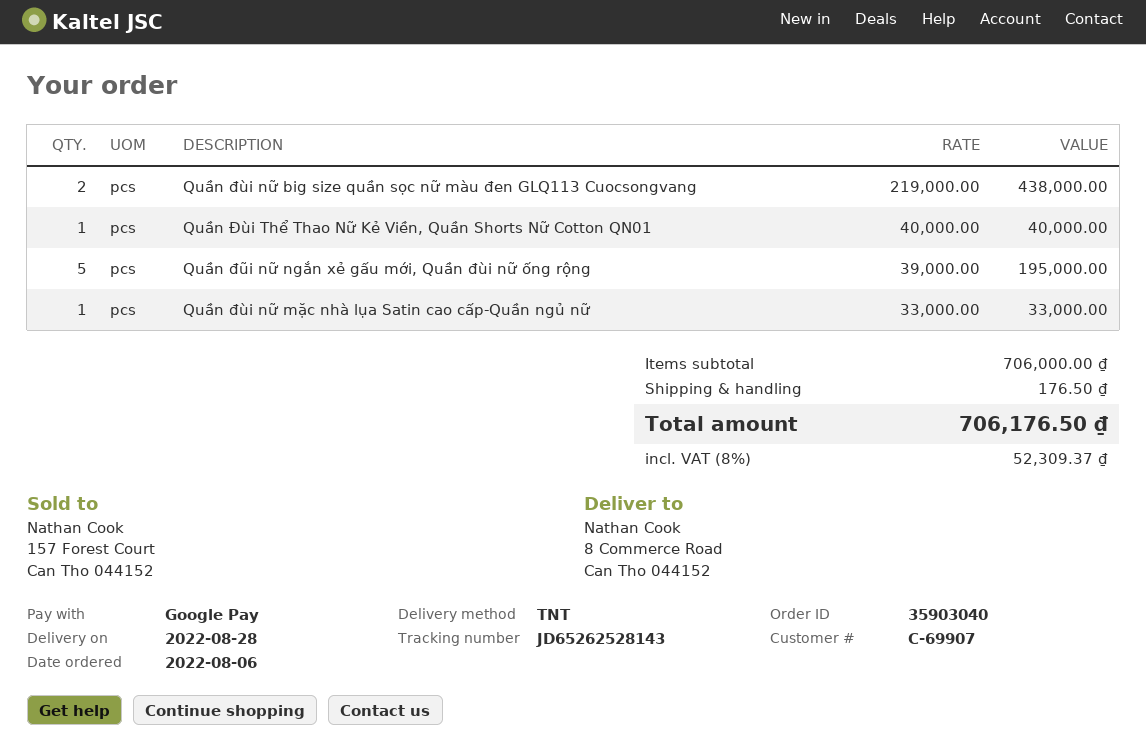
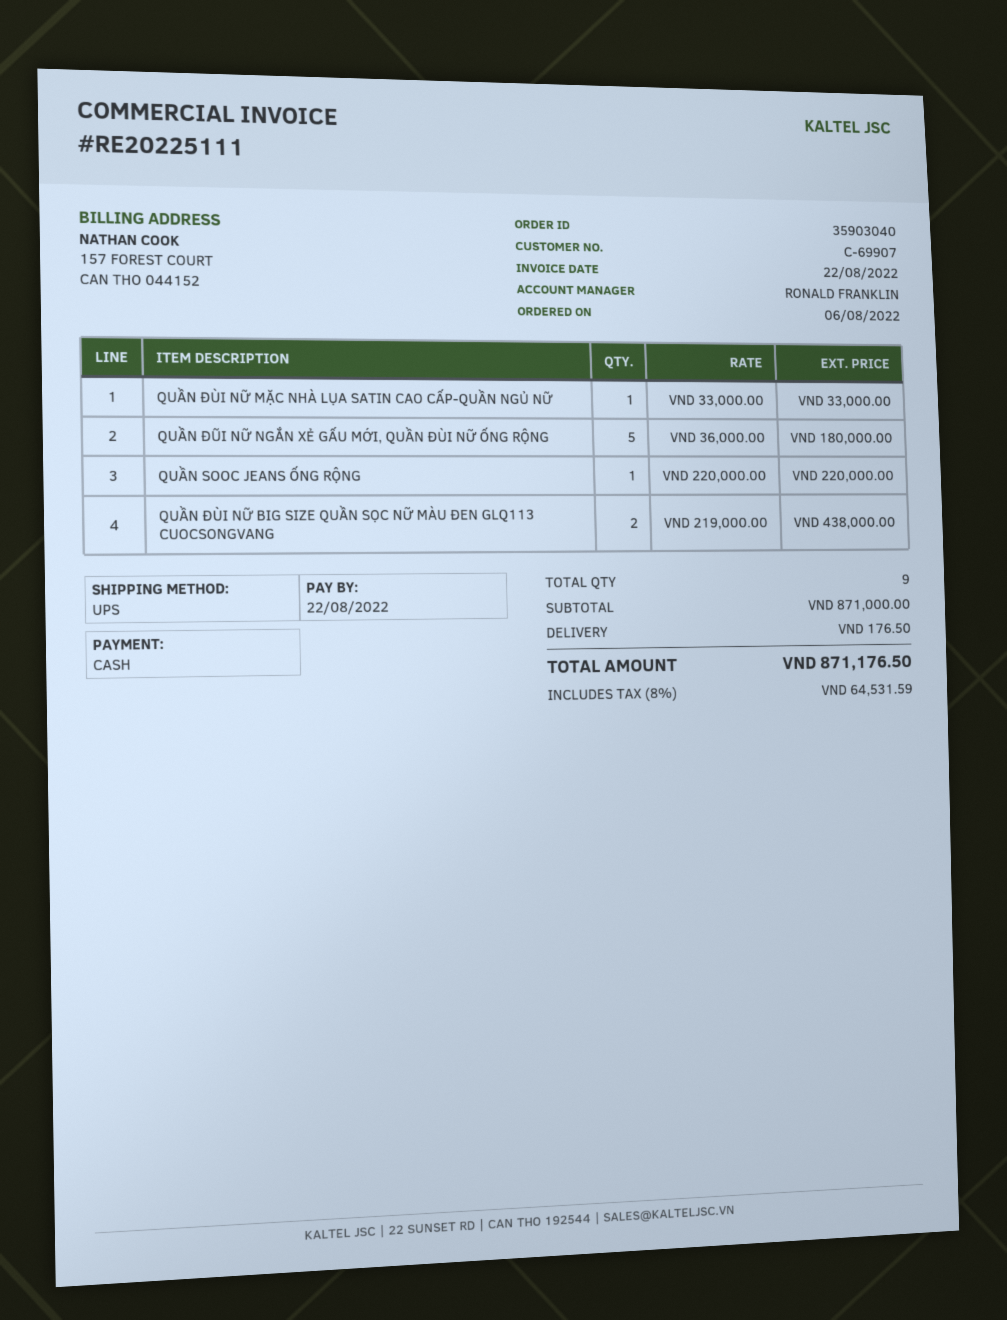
payment method: Google Pay -> cash
shipping method: TNT -> UPS
Quần Đùi Thể Thao Nữ Kẻ Viền, Quần Shorts Nữ Cotton QN01: 1 x 40000.00 = 40000.00 -> none
Quần đũi nữ ngắn xẻ gấu mới, Quần đùi nữ ống rộng: 5 x 39000.00 = 195000.00 -> 5 x 36000.00 = 180000.00
QUẦN SOOC JEANS ỐNG RỘNG: none -> 1 x 220000.00 = 220000.00
subtotal: 706000.00 -> 871000.00
tax: 8% = 52309.37 -> 8% = 64531.59
total: 706176.50 -> 871176.50

